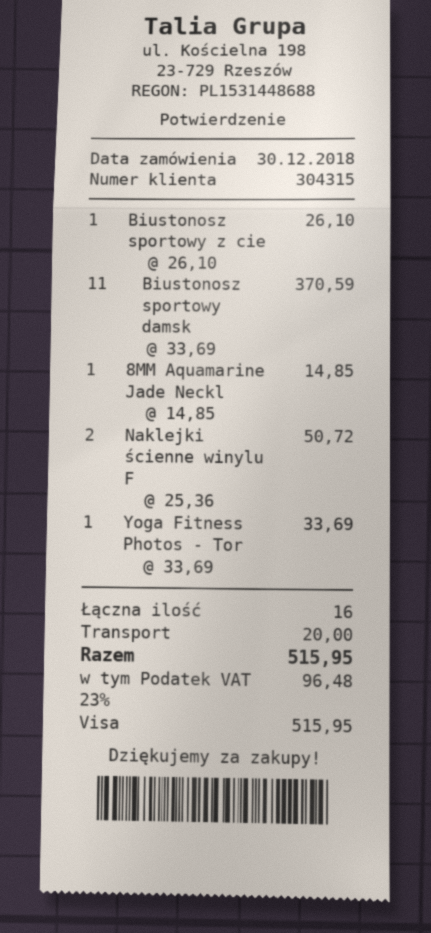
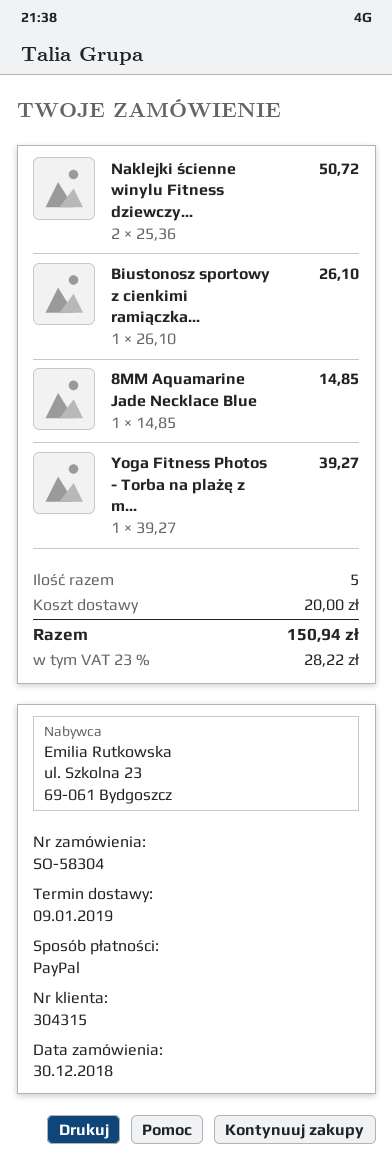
payment method: Visa -> PayPal
Biustonosz sportowy damsk: 11 x 33.69 = 370.59 -> none
Yoga Fitness Photos - Tor: 1 x 33.69 = 33.69 -> 1 x 39.27 = 39.27
total quantity: 16 -> 5
tax: 23% = 96.48 -> 23% = 28.22
total: 515.95 -> 150.94

